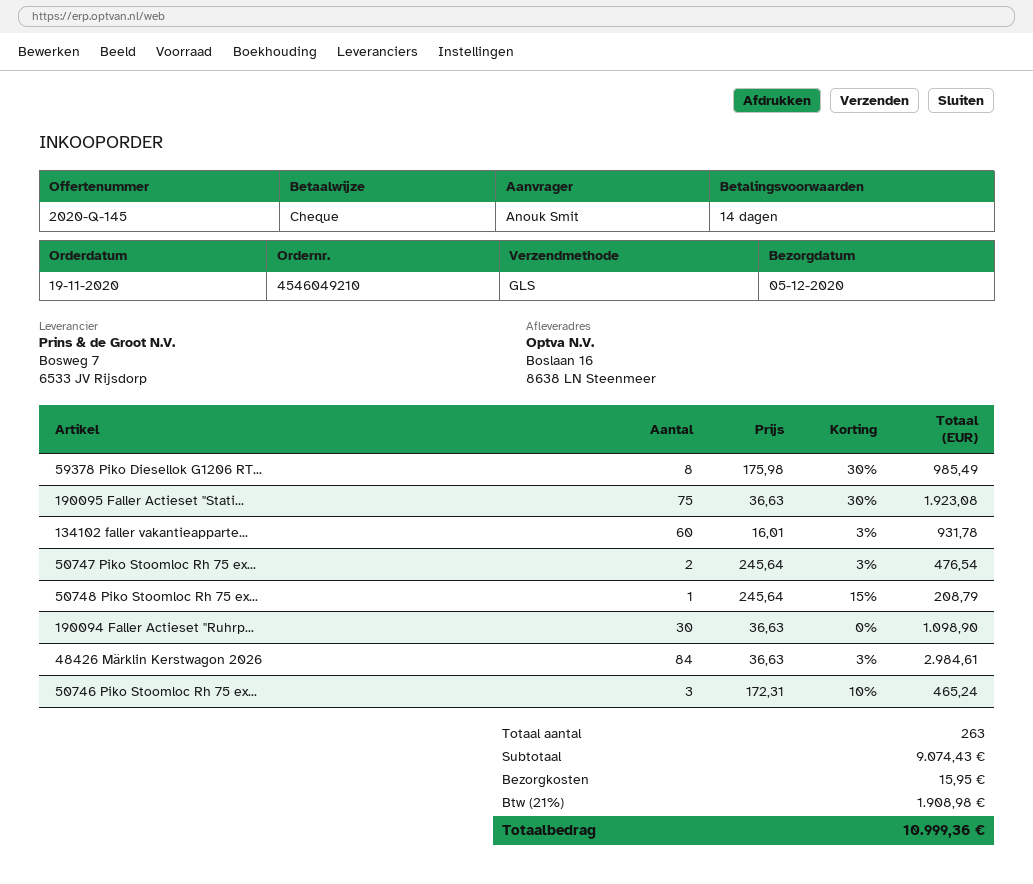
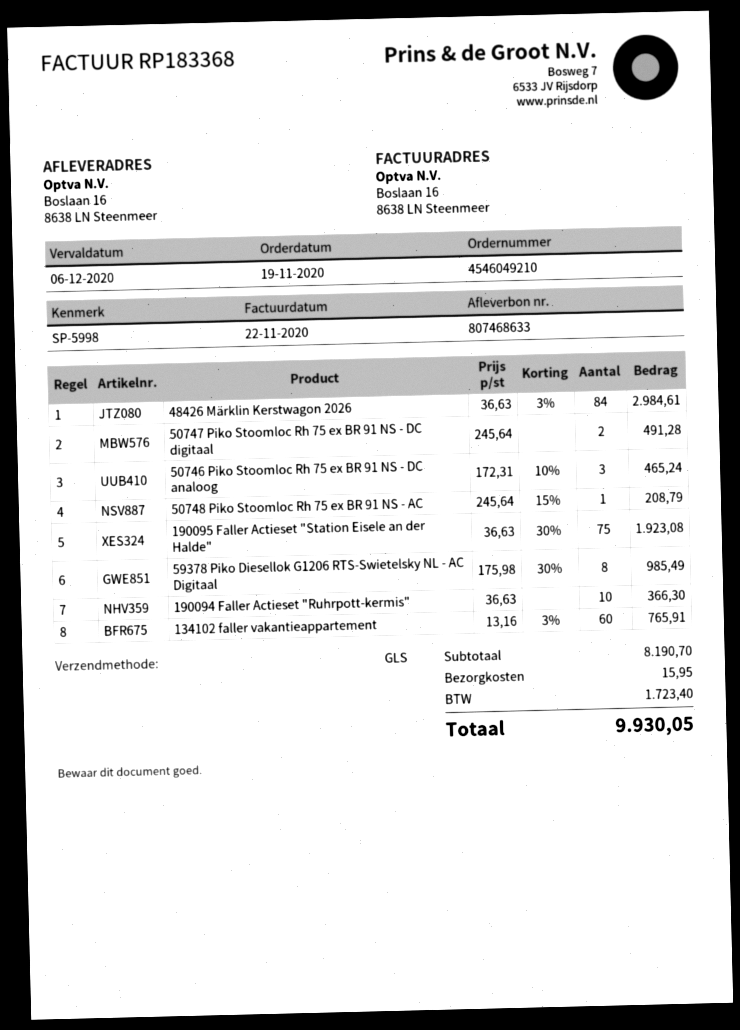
134102 faller vakantieapparte...: 60 x 16.01 - 3% = 931.78 -> 60 x 13.16 - 3% = 765.91
50747 Piko Stoomloc Rh 75 ex...: 2 x 245.64 - 3% = 476.54 -> 2 x 245.64 = 491.28
190094 Faller Actieset "Ruhrp...: 30 x 36.63 = 1098.90 -> 10 x 36.63 = 366.30
subtotal: 9074.43 -> 8190.70
tax: 1908.98 -> 1723.40
total: 10999.36 -> 9930.05

